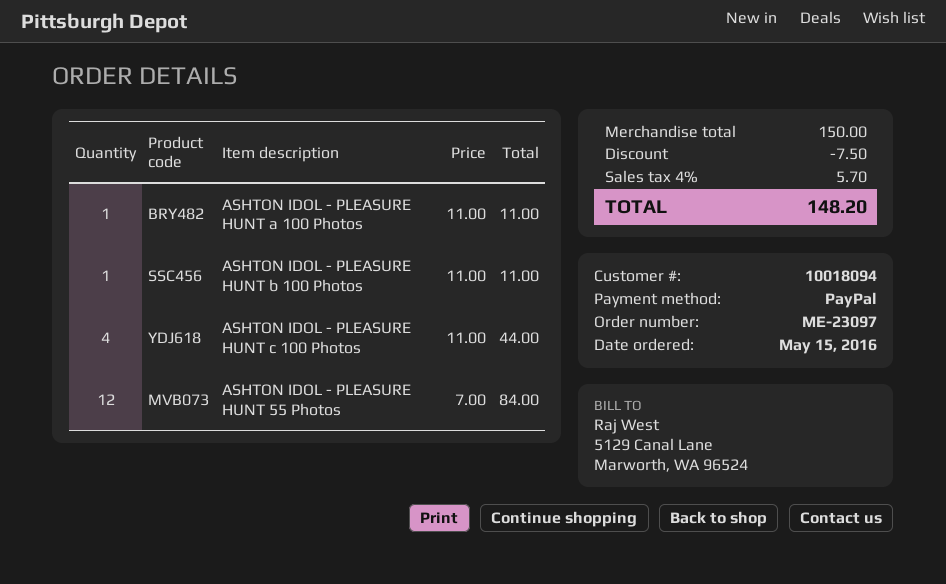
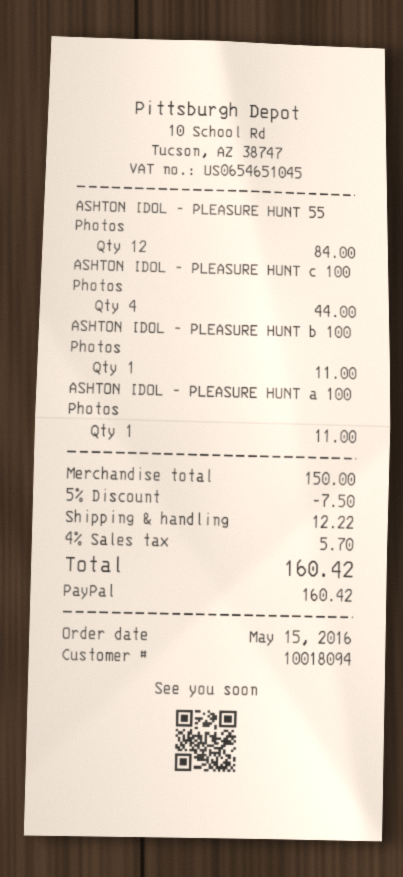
shipping: none -> 12.22
total: 148.20 -> 160.42

